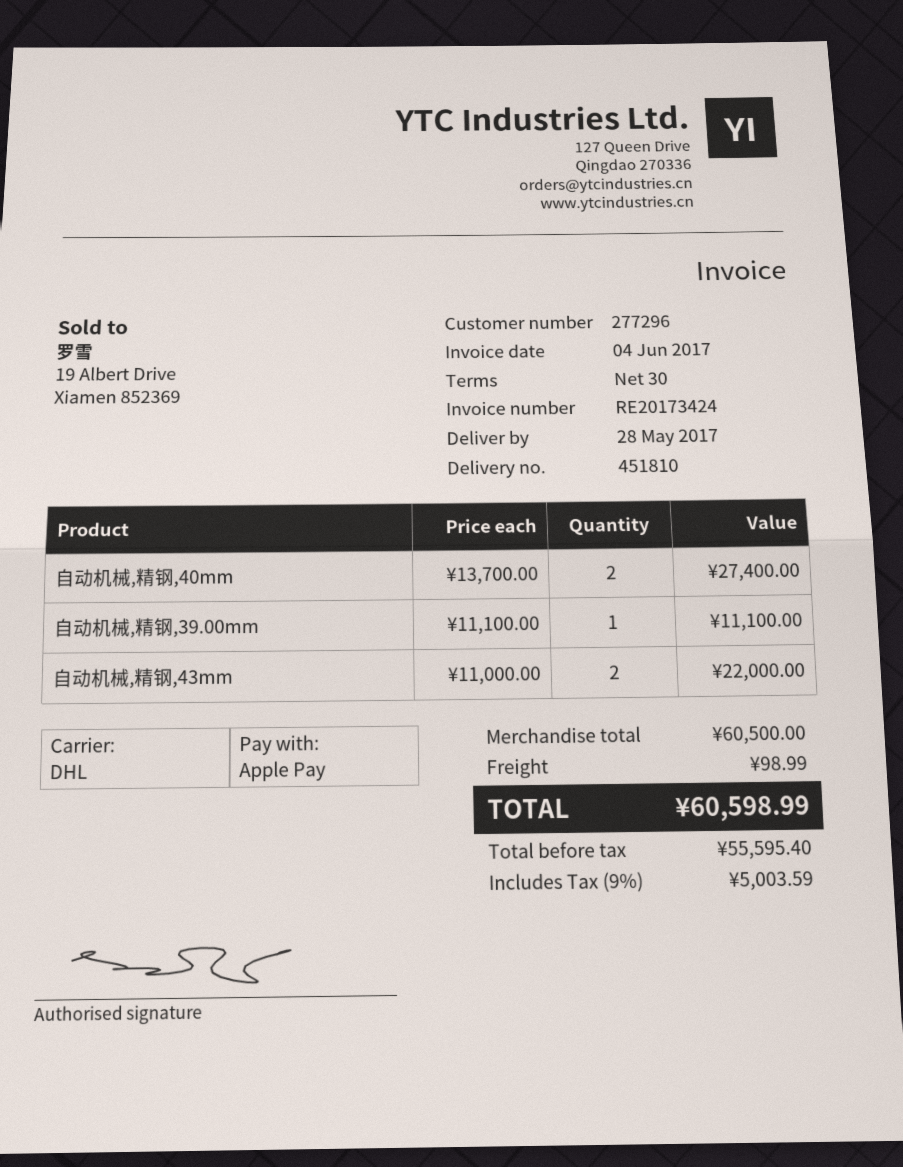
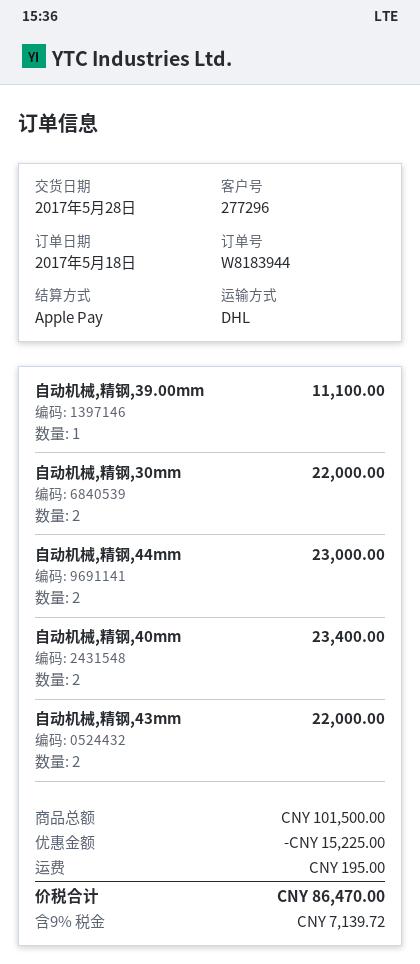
自动机械,精钢,40mm: 2 for 27400.00 -> 2 for 23400.00
自动机械,精钢,30mm: none -> 2 for 22000.00
自动机械,精钢,44mm: none -> 2 for 23000.00
subtotal: 60500.00 -> 101500.00
discount: none -> 15225.00
shipping: 98.99 -> 195.00
tax: 9% = 5003.59 -> 9% = 7139.72
total: 60598.99 -> 86470.00

